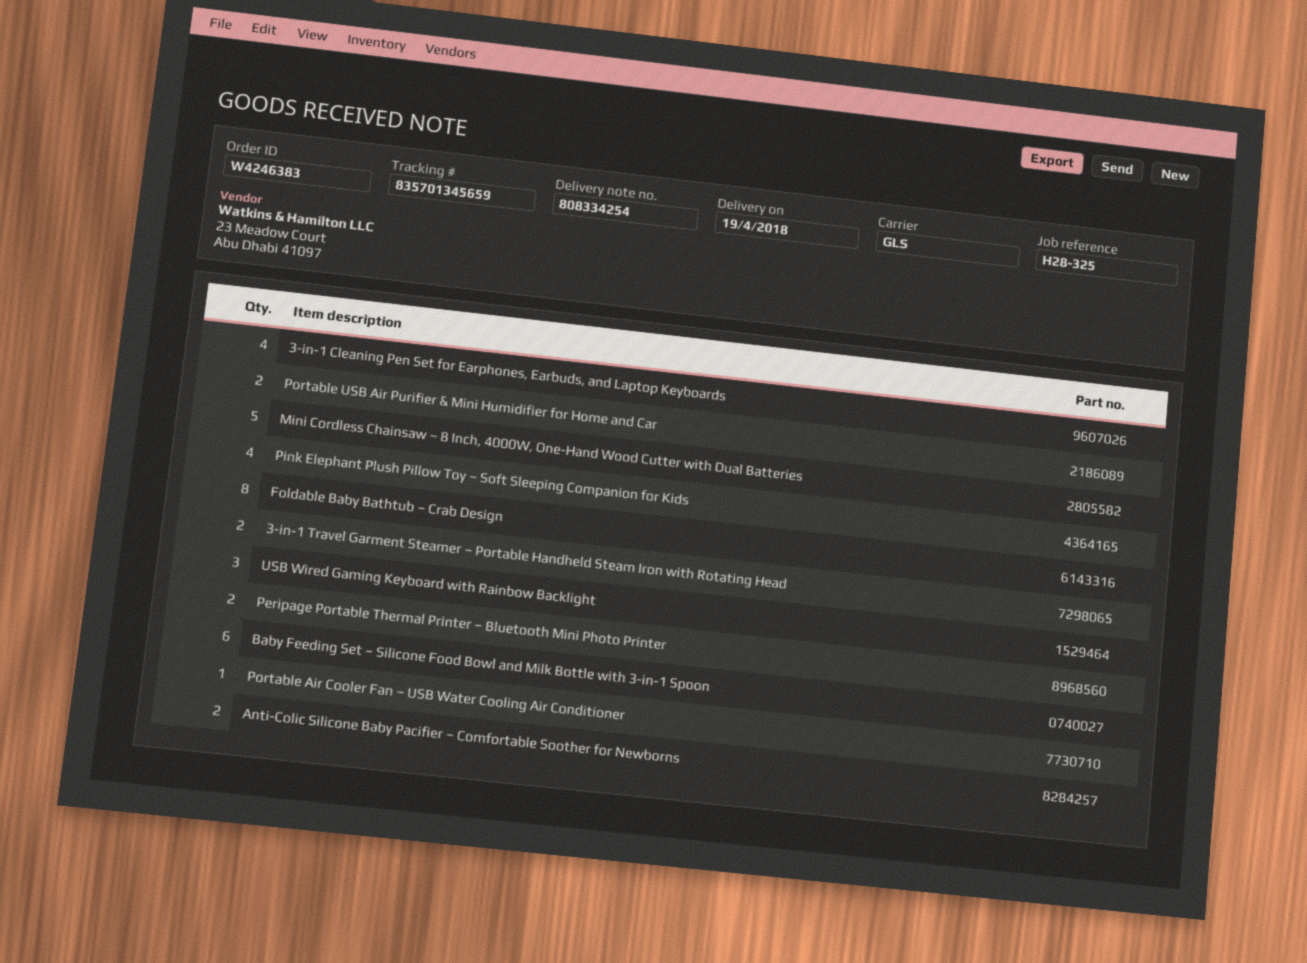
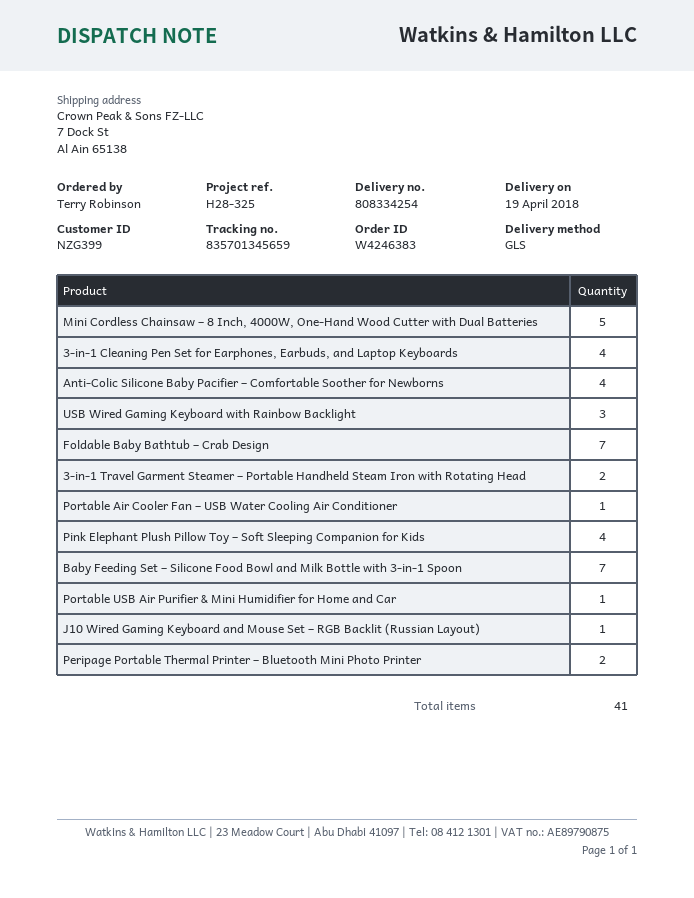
Portable USB Air Purifier & Mini Humidifier for Home and Car: 2 -> 1
Foldable Baby Bathtub – Crab Design: 8 -> 7
Baby Feeding Set – Silicone Food Bowl and Milk Bottle with 3-in-1 Spoon: 6 -> 7
Anti-Colic Silicone Baby Pacifier – Comfortable Soother for Newborns: 2 -> 4
J10 Wired Gaming Keyboard and Mouse Set – RGB Backlit (Russian Layout): none -> 1

